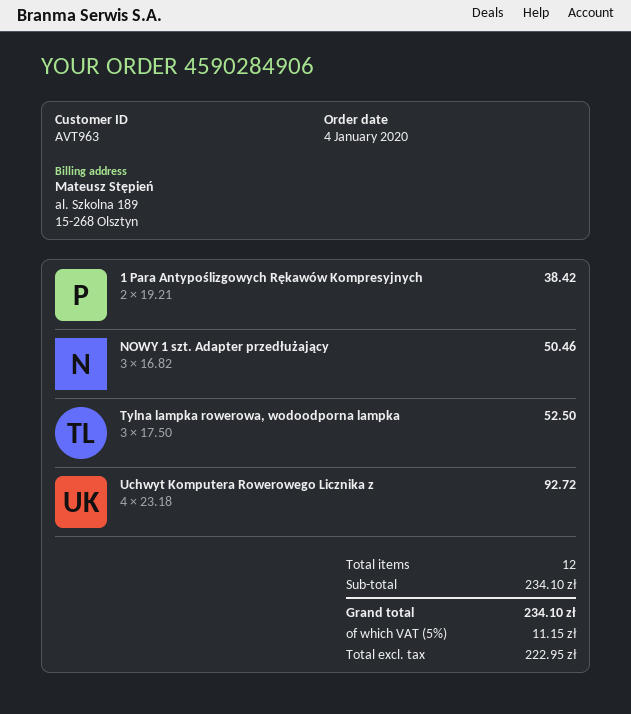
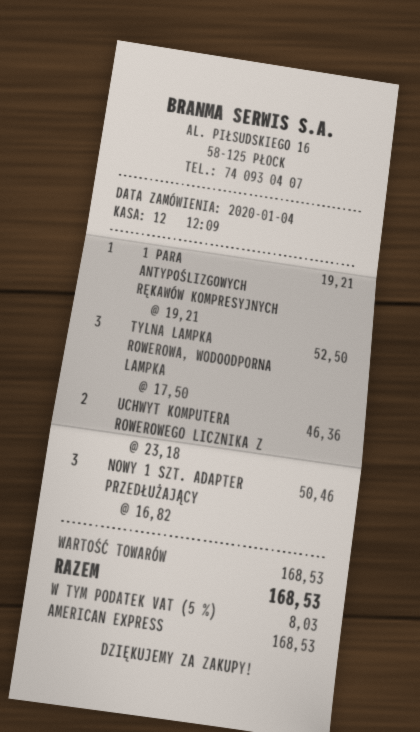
1 Para Antypoślizgowych Rękawów Kompresyjnych: 2 x 19.21 = 38.42 -> 1 x 19.21 = 19.21
Uchwyt Komputera Rowerowego Licznika z: 4 x 23.18 = 92.72 -> 2 x 23.18 = 46.36
subtotal: 234.10 -> 168.53
tax: 5% = 11.15 -> 5% = 8.03
total: 234.10 -> 168.53

